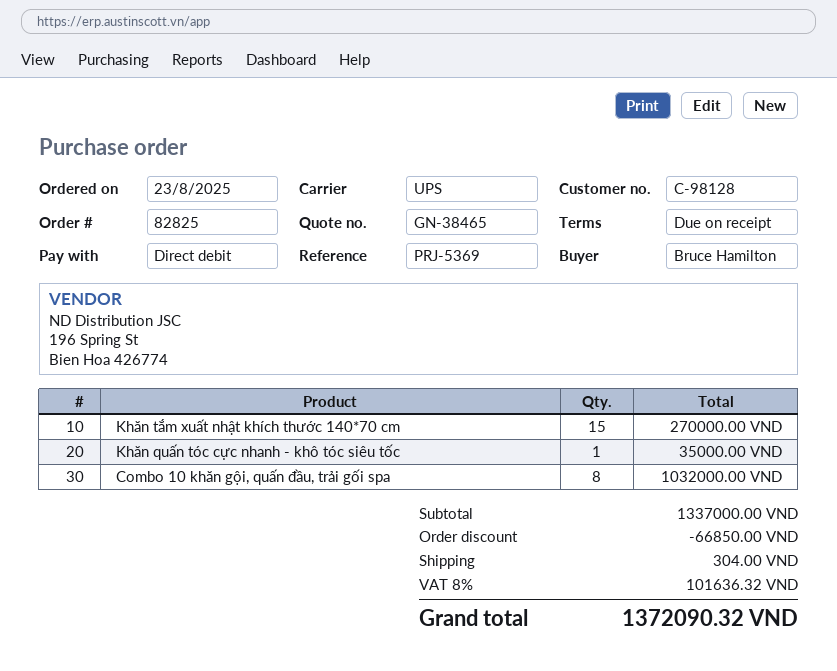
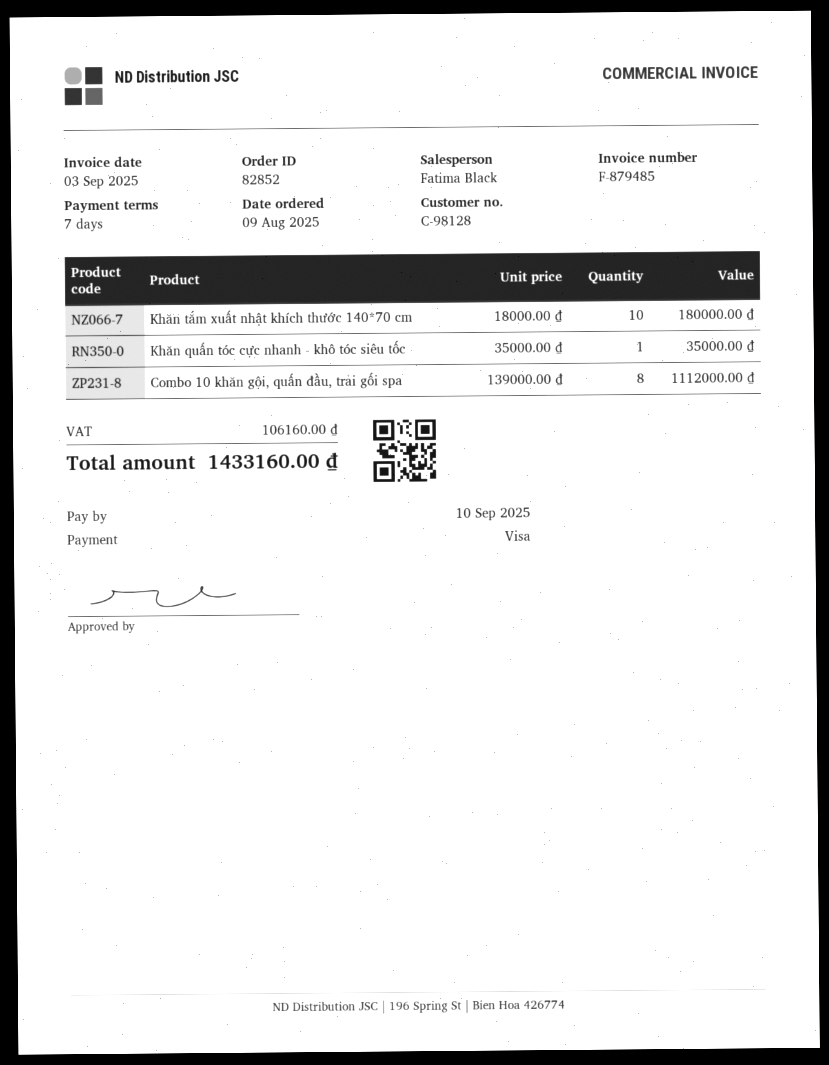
order number: 82825 -> 82852
order date: 2025-08-23 -> 2025-08-09
payment terms: on receipt -> 7 days
payment method: direct debit -> Visa
Khăn tắm xuất nhật khích thước 140*70 cm: 15 for 270000.00 -> 10 for 180000.00
Combo 10 khăn gội, quấn đầu, trải gối spa: 8 for 1032000.00 -> 8 for 1112000.00
discount: 66850.00 -> none
shipping: 304.00 -> none
tax: 101636.32 -> 106160.00
total: 1372090.32 -> 1433160.00

